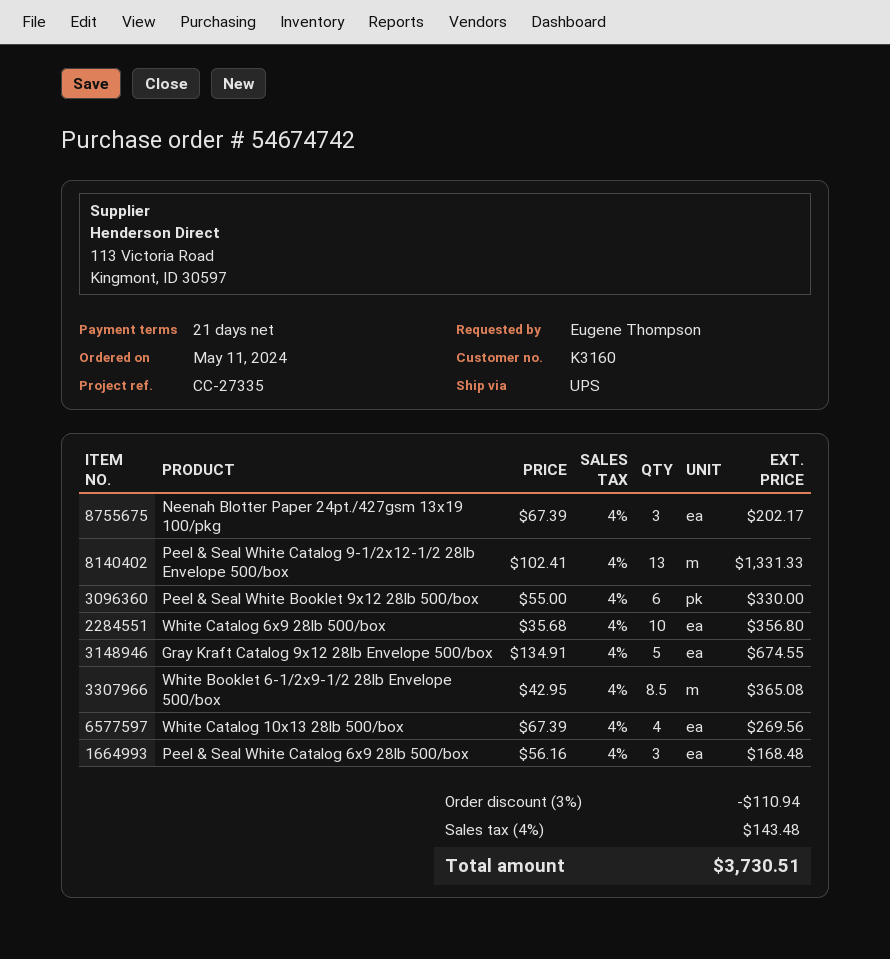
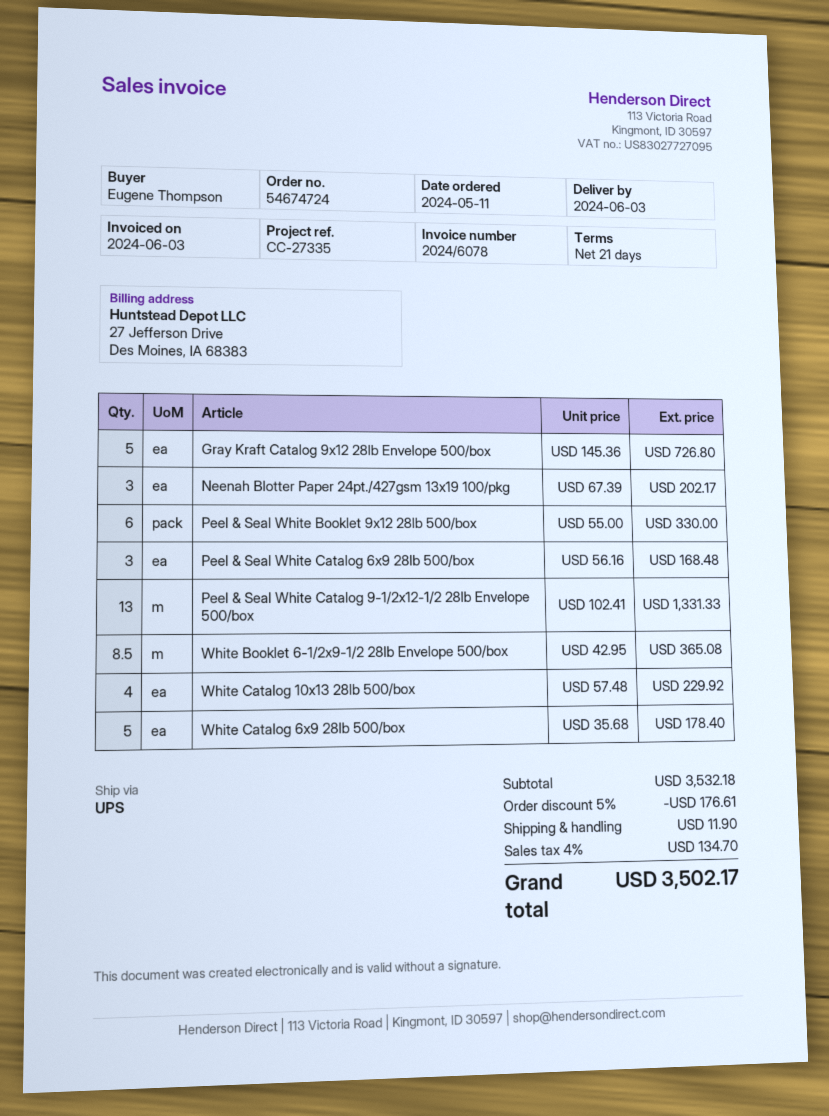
order number: 54674742 -> 54674724
White Catalog 6x9 28lb 500/box: 10 x 35.68 = 356.80 -> 5 x 35.68 = 178.40
Gray Kraft Catalog 9x12 28lb Envelope 500/box: 5 x 134.91 = 674.55 -> 5 x 145.36 = 726.80
White Catalog 10x13 28lb 500/box: 4 x 67.39 = 269.56 -> 4 x 57.48 = 229.92
discount: 3% = 110.94 -> 5% = 176.61
shipping: none -> 11.90
tax: 4% = 143.48 -> 4% = 134.70
total: 3730.51 -> 3502.17

